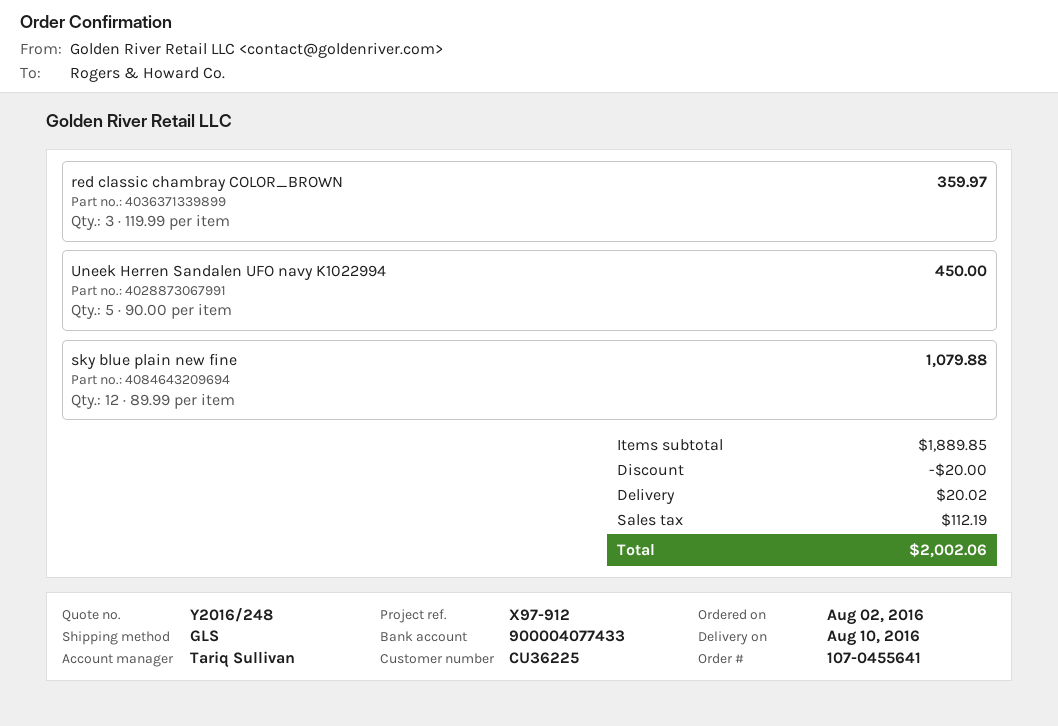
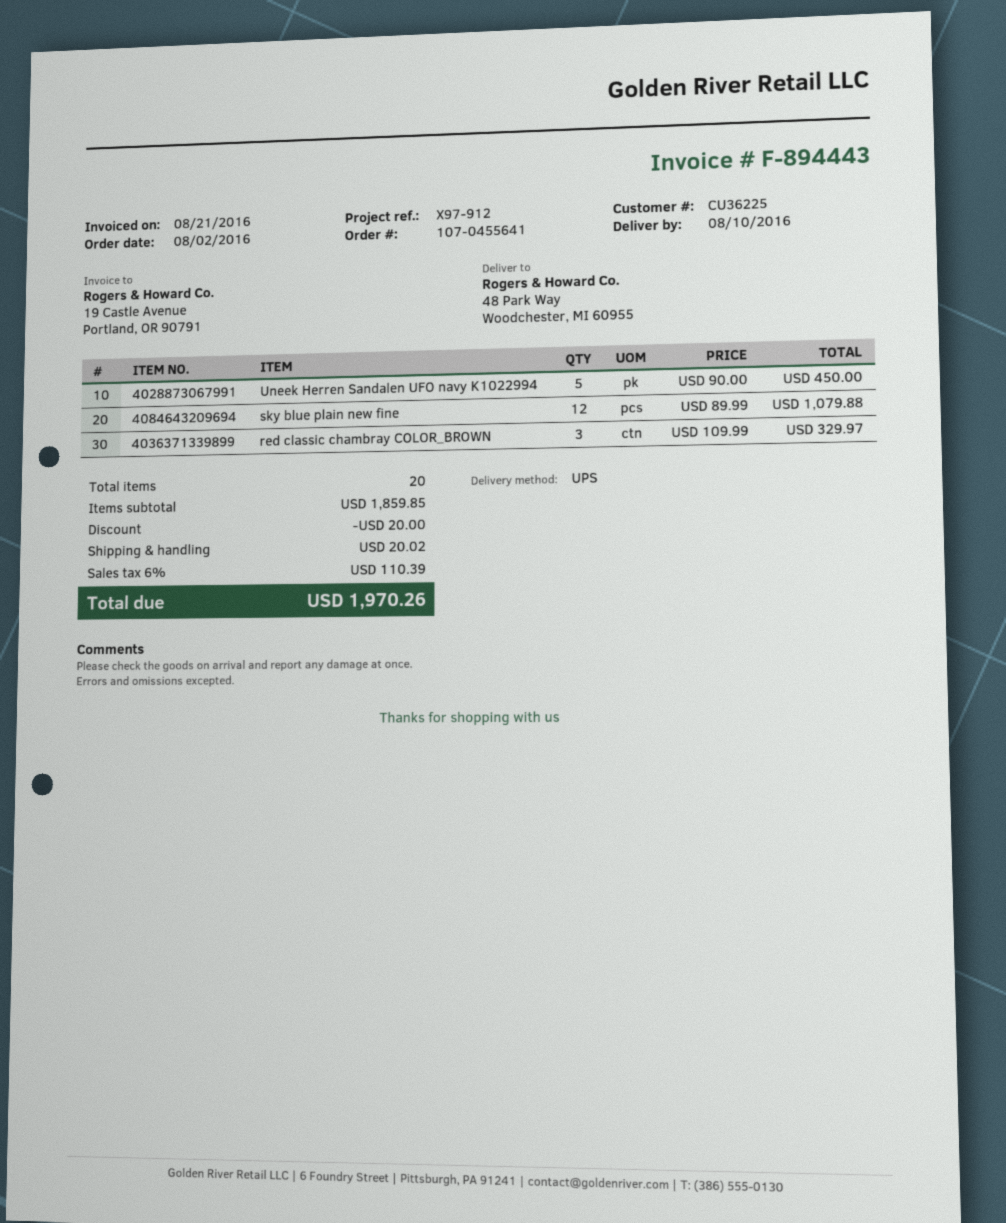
shipping method: GLS -> UPS
red classic chambray COLOR_BROWN: 3 x 119.99 = 359.97 -> 3 x 109.99 = 329.97
subtotal: 1889.85 -> 1859.85
tax: 112.19 -> 110.39
total: 2002.06 -> 1970.26

